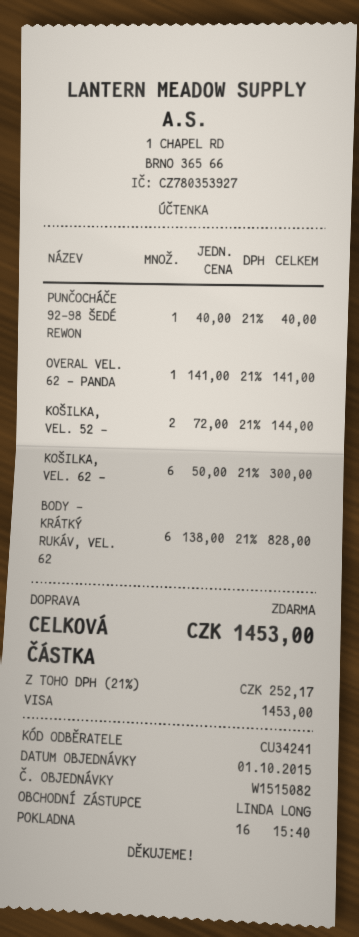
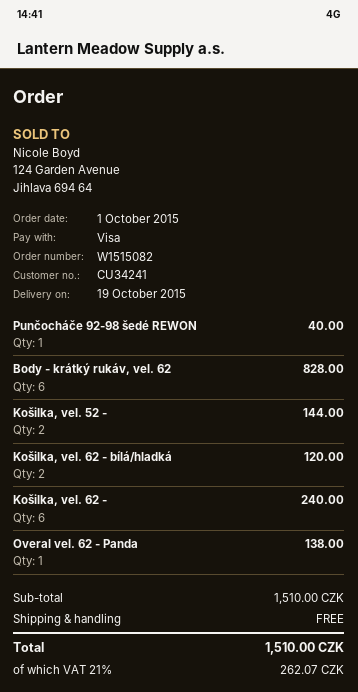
OVERAL VEL. 62 - PANDA: 1 for 141.00 -> 1 for 138.00
KOŠILKA, VEL. 62 -: 6 for 300.00 -> 6 for 240.00
Košilka, vel. 62 - bílá/hladká: none -> 2 for 120.00
tax: 21% = 252.17 -> 21% = 262.07
total: 1453.00 -> 1510.00

